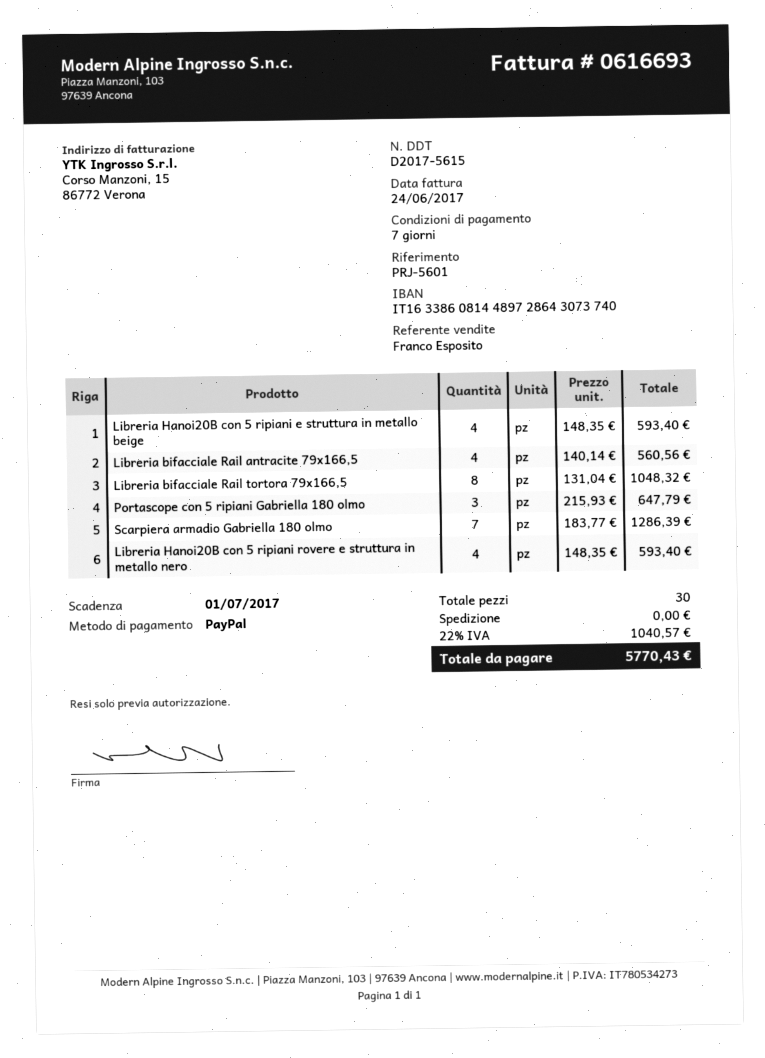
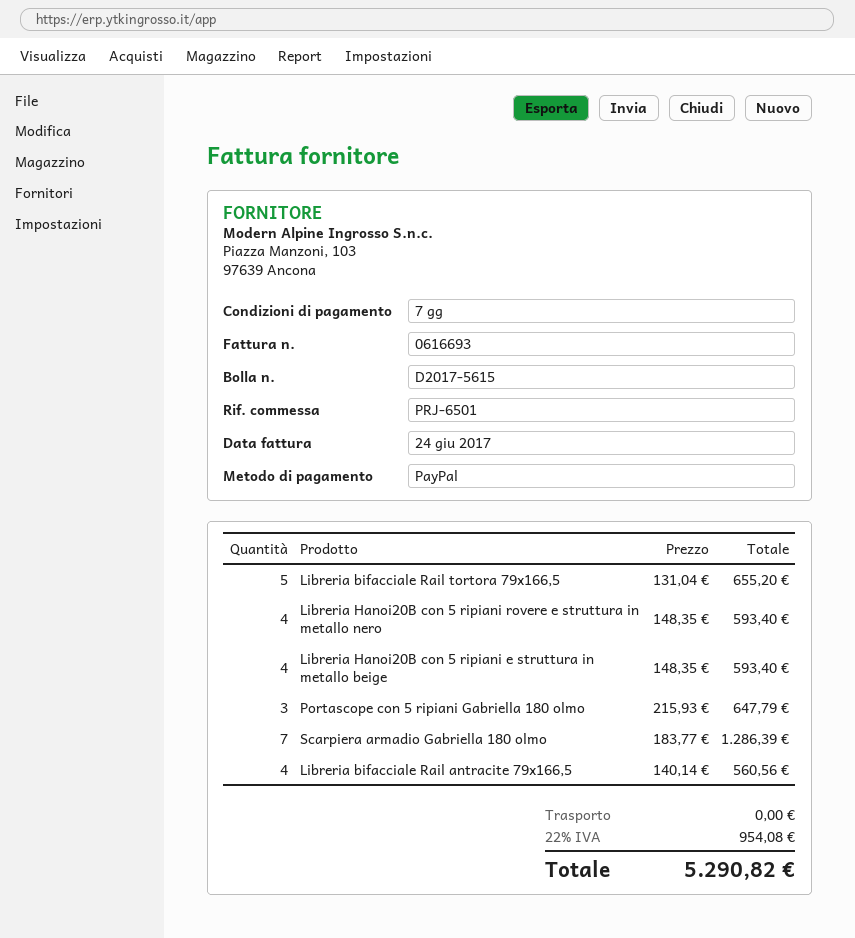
reference: PRJ-5601 -> PRJ-6501
Libreria bifacciale Rail tortora 79x166,5: 8 x 131.04 = 1048.32 -> 5 x 131.04 = 655.20
tax: 22% = 1040.57 -> 22% = 954.08
total: 5770.43 -> 5290.82

